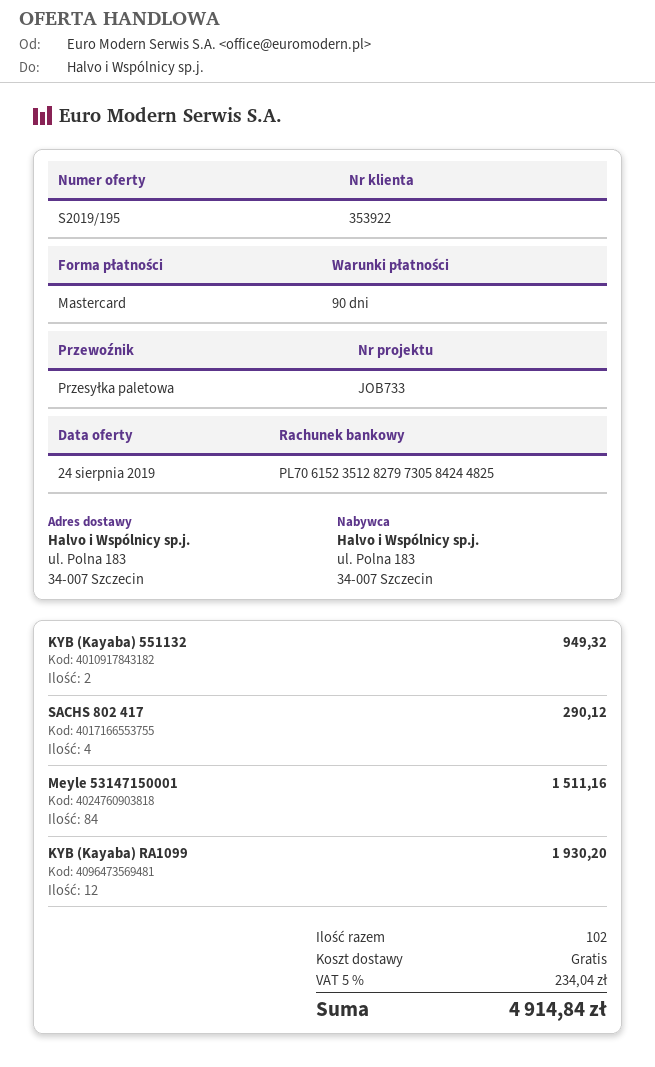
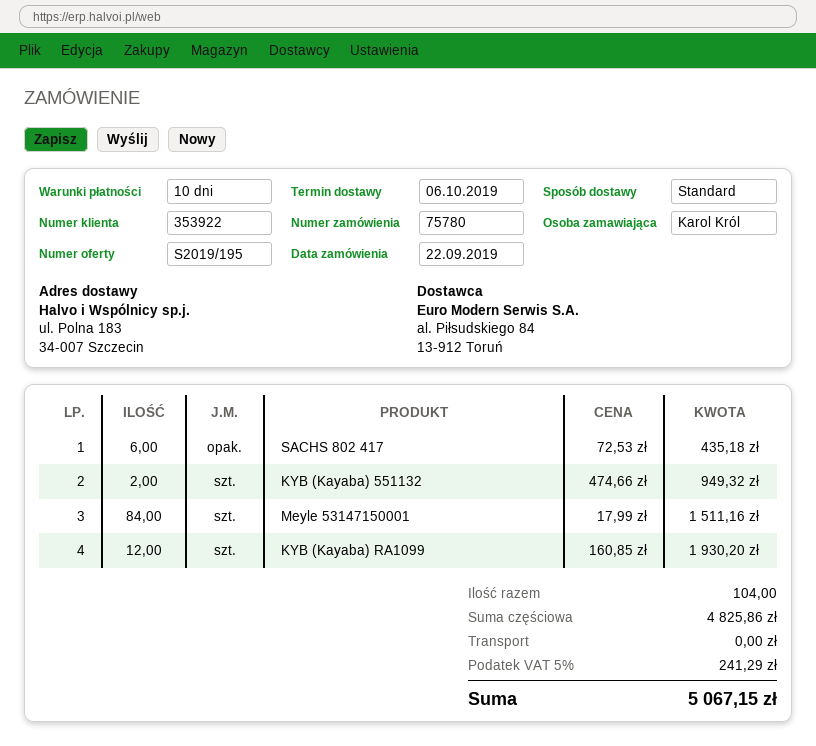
payment terms: 90 days -> 10 days
shipping method: pallet freight -> standard
SACHS 802 417: 4 for 290.12 -> 6 for 435.18
total quantity: 102 -> 104
tax: 5% = 234.04 -> 5% = 241.29
total: 4914.84 -> 5067.15

